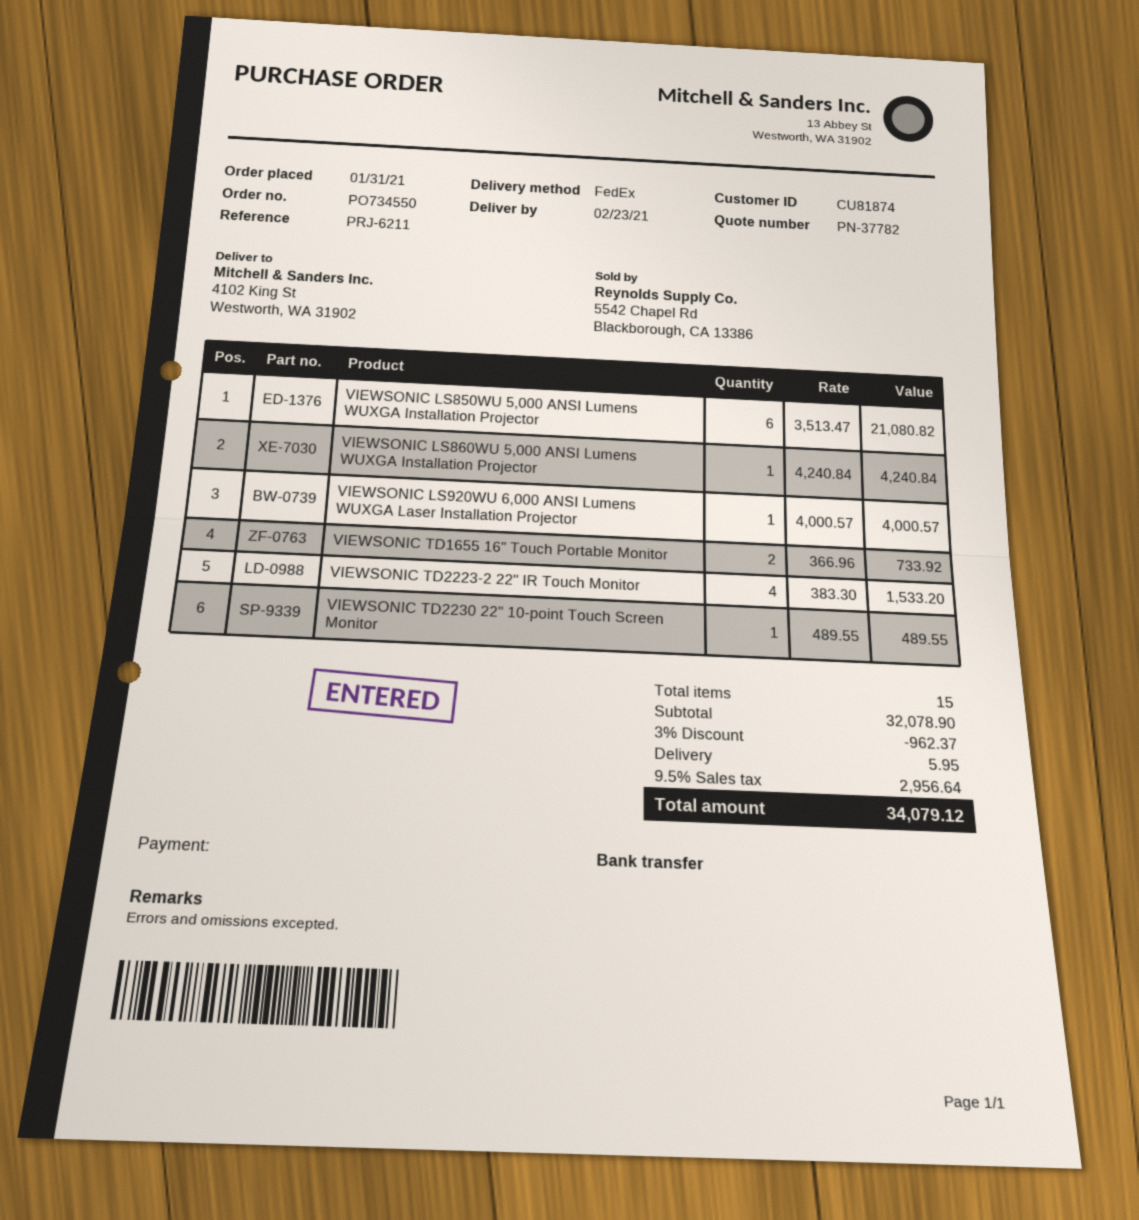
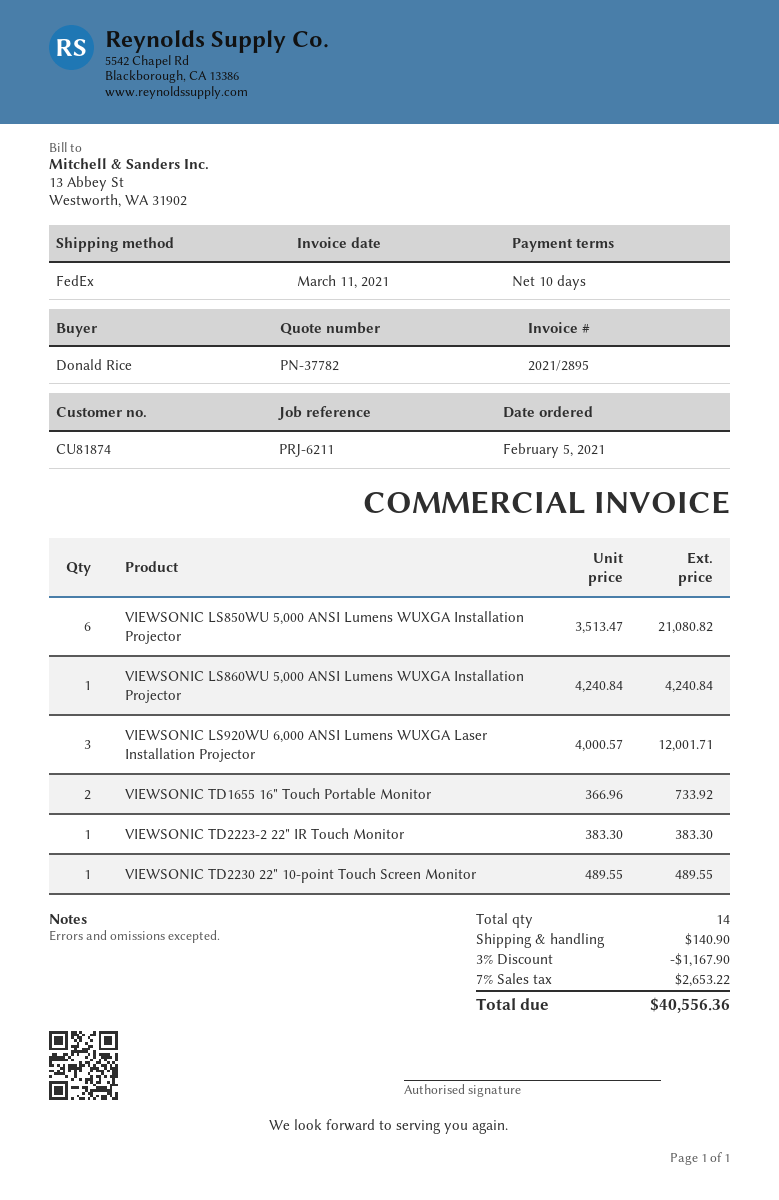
order date: 2021-01-31 -> 2021-02-05
VIEWSONIC LS920WU 6,000 ANSI Lumens WUXGA Laser Installation Projector: 1 x 4000.57 = 4000.57 -> 3 x 4000.57 = 12001.71
VIEWSONIC TD2223-2 22" IR Touch Monitor: 4 x 383.30 = 1533.20 -> 1 x 383.30 = 383.30
total quantity: 15 -> 14
discount: 3% = 962.37 -> 3% = 1167.90
shipping: 5.95 -> 140.90
tax: 9.5% = 2956.64 -> 7% = 2653.22
total: 34079.12 -> 40556.36

